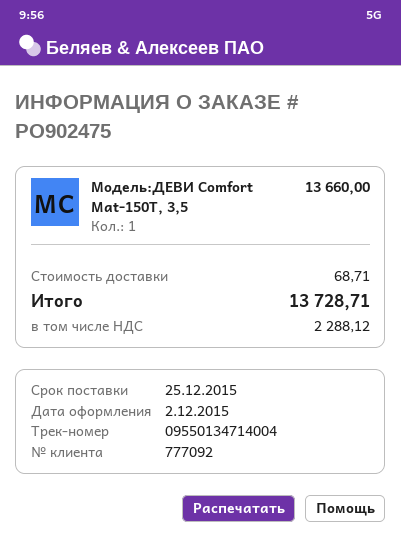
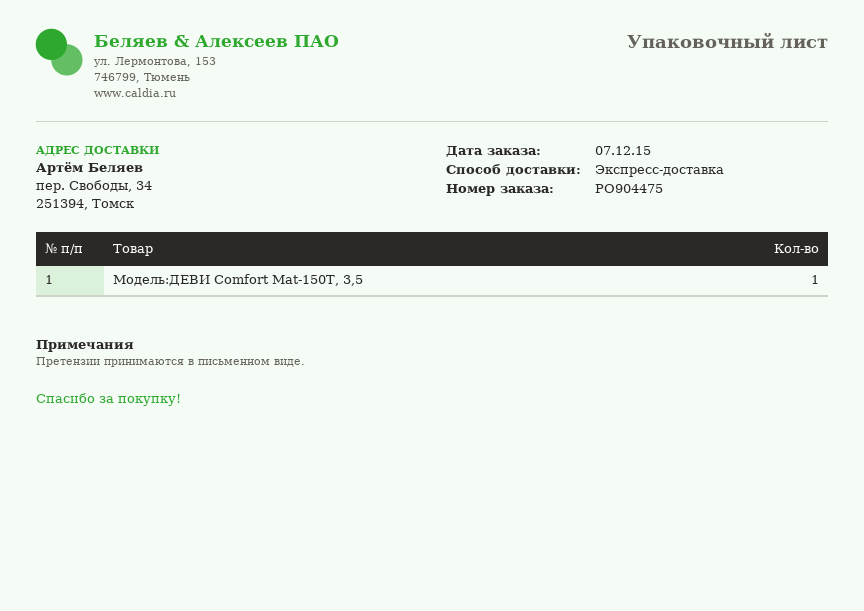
order number: PO902475 -> PO904475
order date: 2015-12-02 -> 2015-12-07

